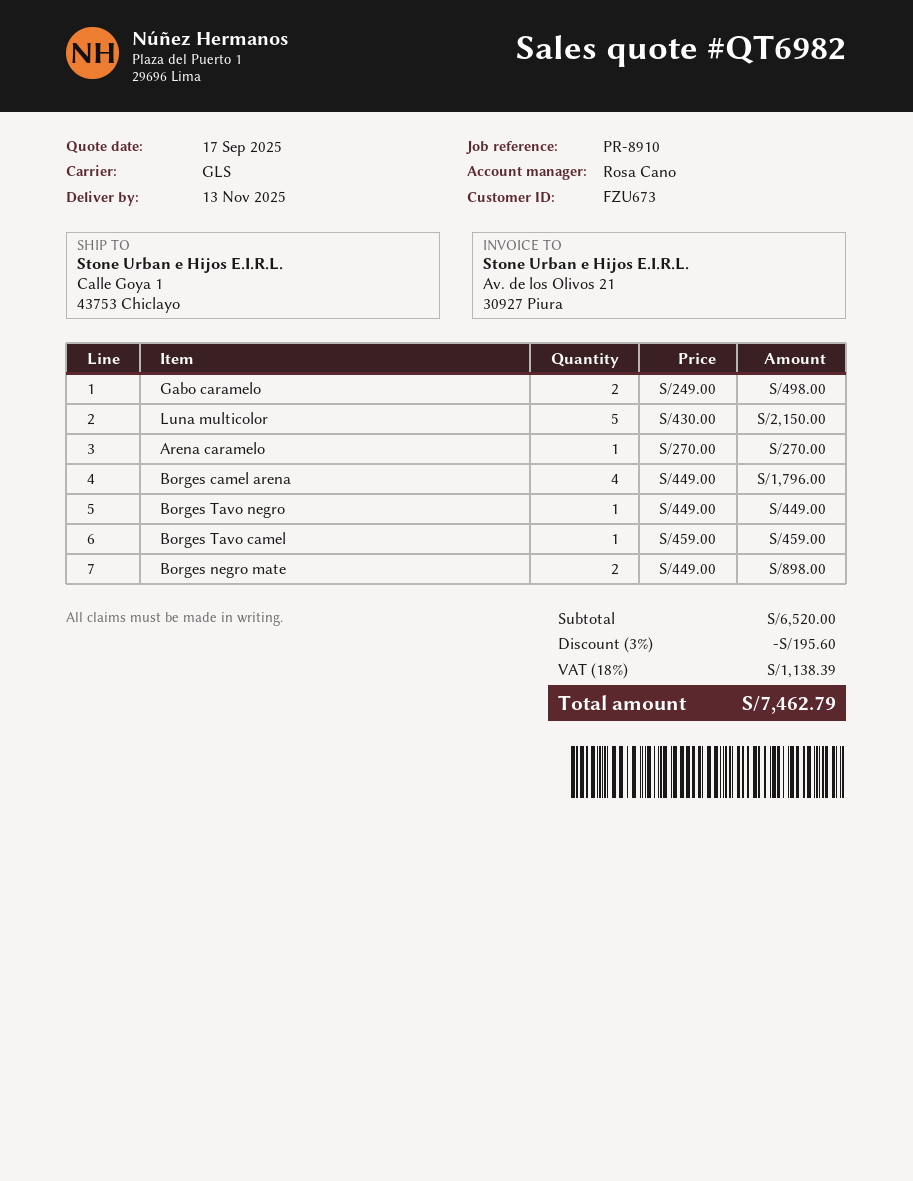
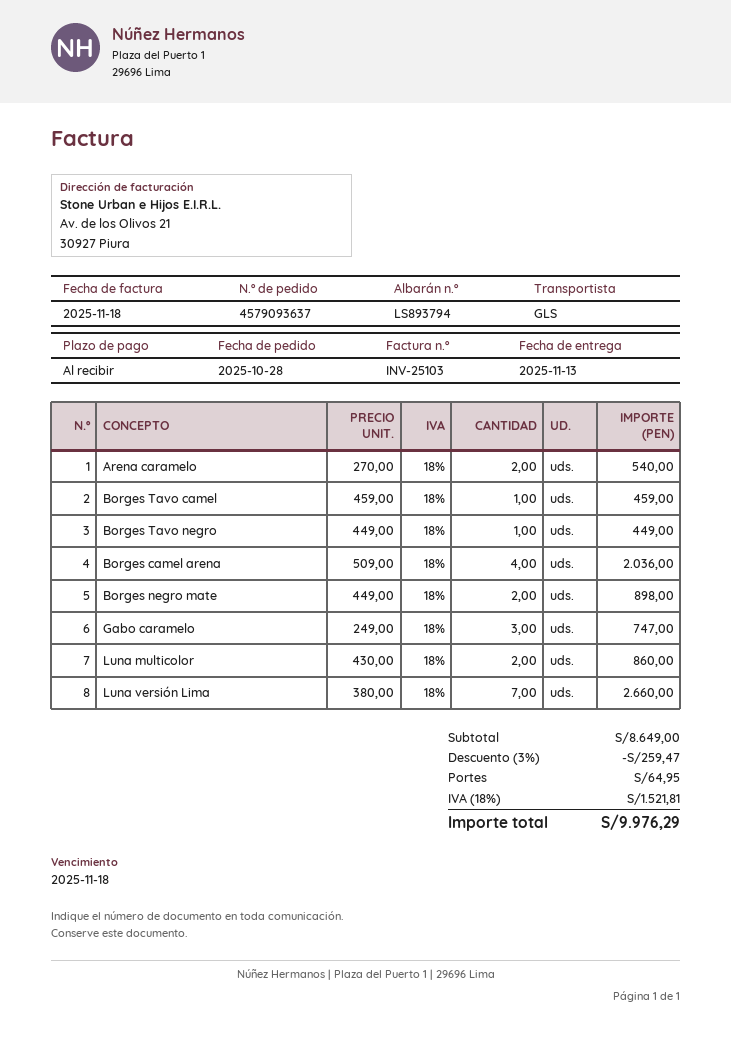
Gabo caramelo: 2 x 249.00 = 498.00 -> 3 x 249.00 = 747.00
Luna multicolor: 5 x 430.00 = 2150.00 -> 2 x 430.00 = 860.00
Arena caramelo: 1 x 270.00 = 270.00 -> 2 x 270.00 = 540.00
Borges camel arena: 4 x 449.00 = 1796.00 -> 4 x 509.00 = 2036.00
Luna versión Lima: none -> 7 x 380.00 = 2660.00
subtotal: 6520.00 -> 8649.00
discount: 3% = 195.60 -> 3% = 259.47
shipping: none -> 64.95
tax: 18% = 1138.39 -> 18% = 1521.81
total: 7462.79 -> 9976.29

